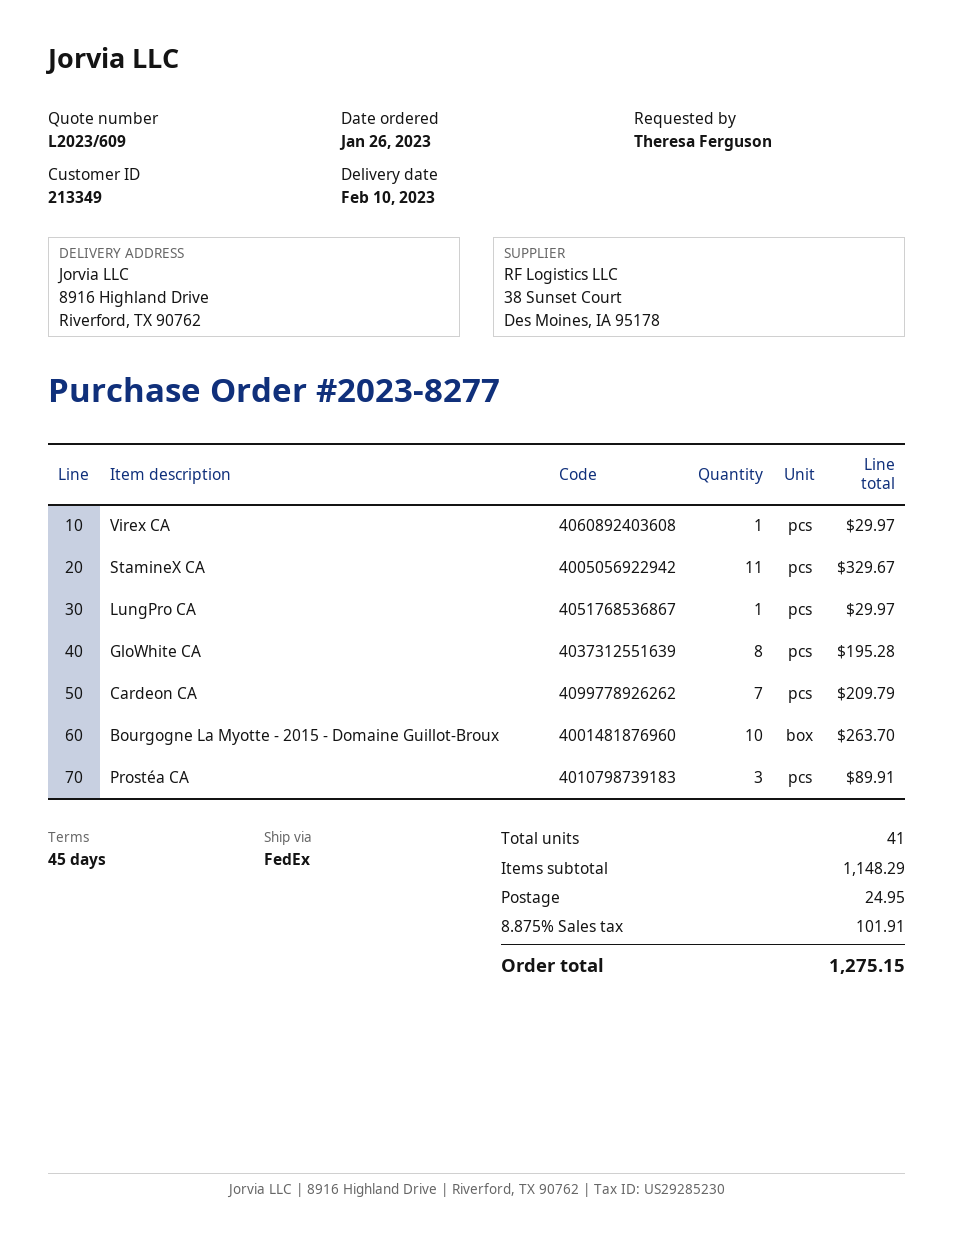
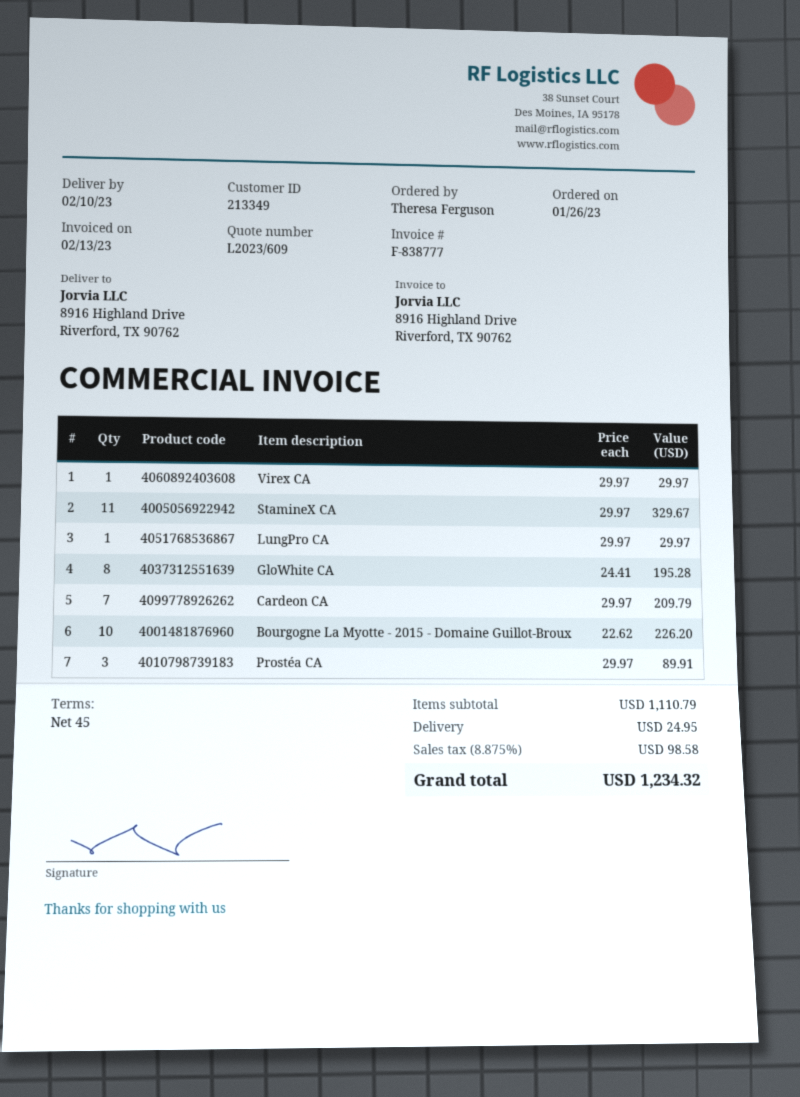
Bourgogne La Myotte - 2015 - Domaine Guillot-Broux: 10 for 263.70 -> 10 for 226.20
subtotal: 1148.29 -> 1110.79
tax: 8.875% = 101.91 -> 8.875% = 98.58
total: 1275.15 -> 1234.32

